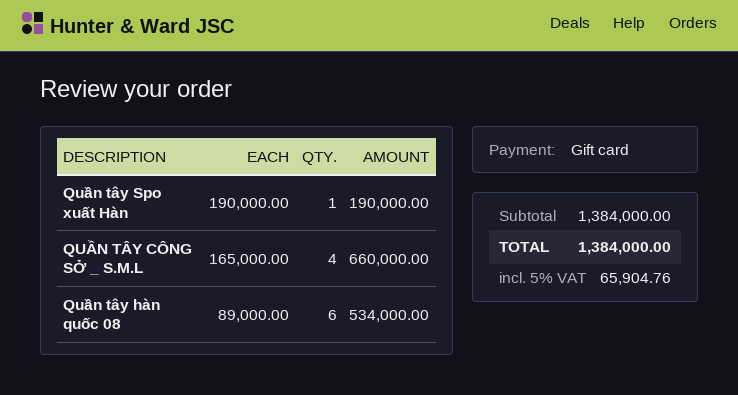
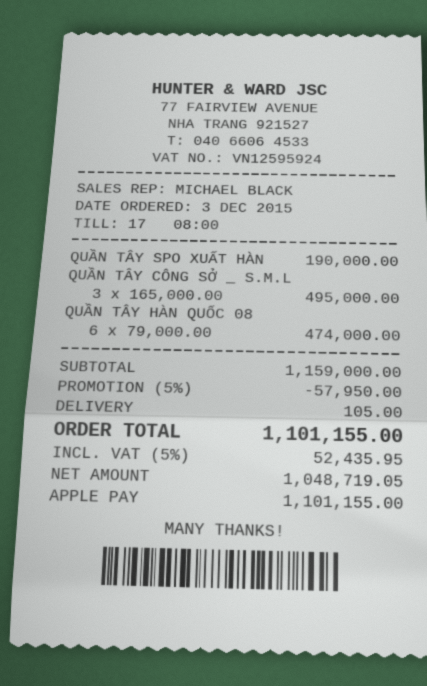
payment method: gift card -> Apple Pay
QUẦN TÂY CÔNG SỞ _ S.M.L: 4 x 165000.00 = 660000.00 -> 3 x 165000.00 = 495000.00
Quần tây hàn quốc 08: 6 x 89000.00 = 534000.00 -> 6 x 79000.00 = 474000.00
subtotal: 1384000.00 -> 1159000.00
discount: none -> 5% = 57950.00
shipping: none -> 105.00
tax: 5% = 65904.76 -> 5% = 52435.95
total: 1384000.00 -> 1101155.00

